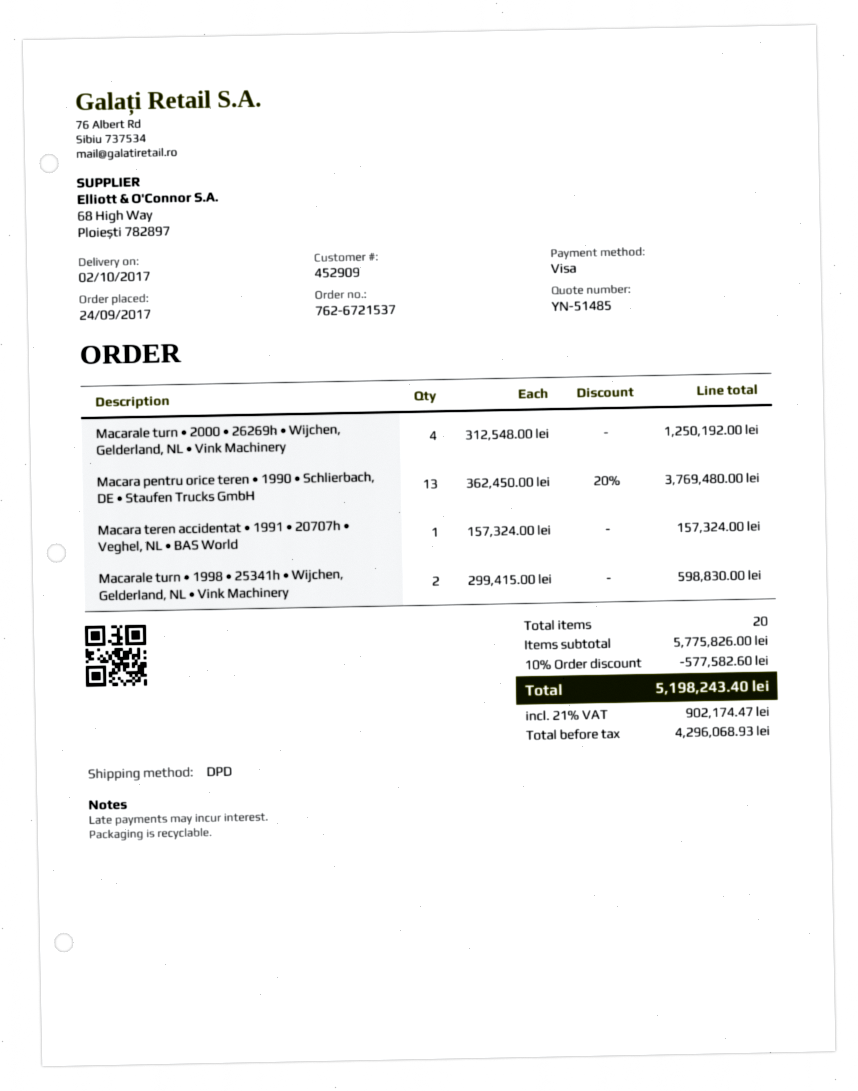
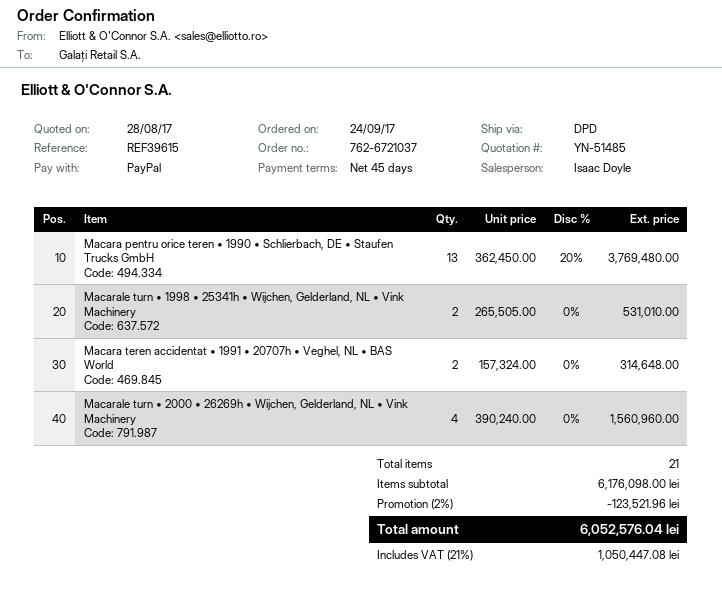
order number: 762-6721537 -> 762-6721037
payment method: Visa -> PayPal
Macarale turn • 2000 • 26269h • Wijchen, Gelderland, NL • Vink Machinery: 4 x 312548.00 = 1250192.00 -> 4 x 390240.00 = 1560960.00
Macara teren accidentat • 1991 • 20707h • Veghel, NL • BAS World: 1 x 157324.00 = 157324.00 -> 2 x 157324.00 = 314648.00
Macarale turn • 1998 • 25341h • Wijchen, Gelderland, NL • Vink Machinery: 2 x 299415.00 = 598830.00 -> 2 x 265505.00 = 531010.00
total quantity: 20 -> 21
subtotal: 5775826.00 -> 6176098.00
discount: 10% = 577582.60 -> 2% = 123521.96
tax: 21% = 902174.47 -> 21% = 1050447.08
total: 5198243.40 -> 6052576.04

